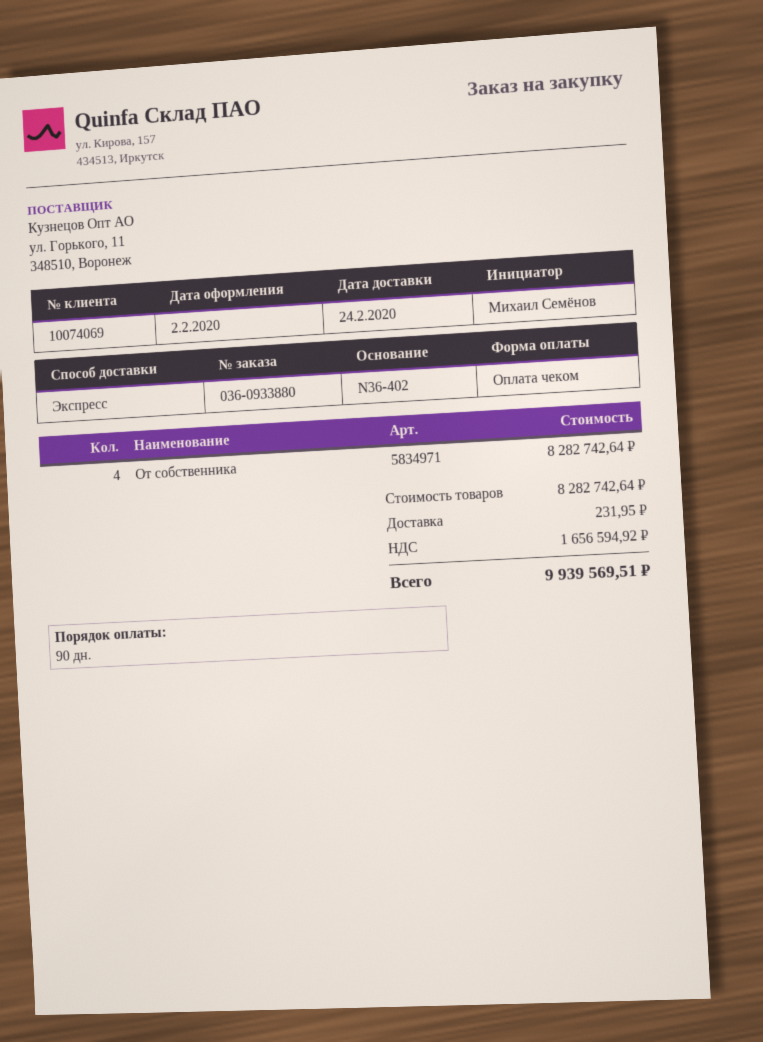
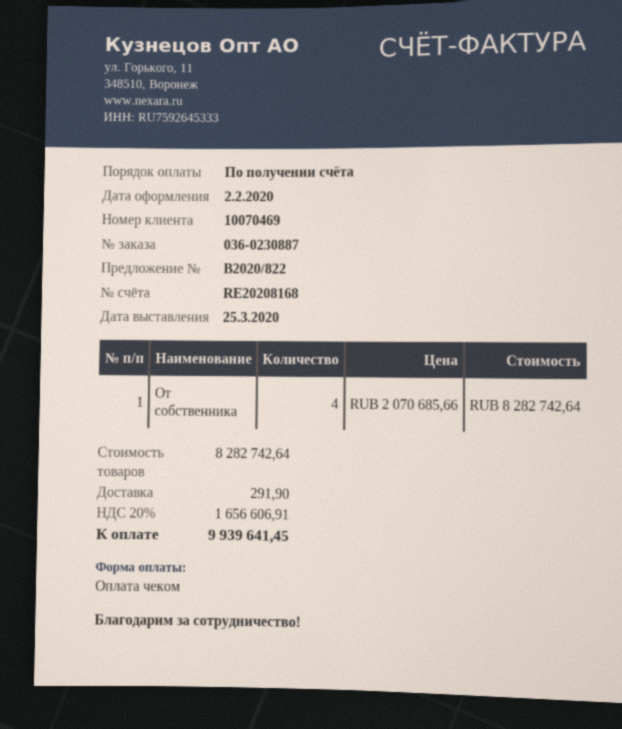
order number: 036-0933880 -> 036-0230887
payment terms: 90 days -> on receipt
customer number: 10074069 -> 10070469
shipping: 231.95 -> 291.90
tax: 1656594.92 -> 1656606.91
total: 9939569.51 -> 9939641.45

